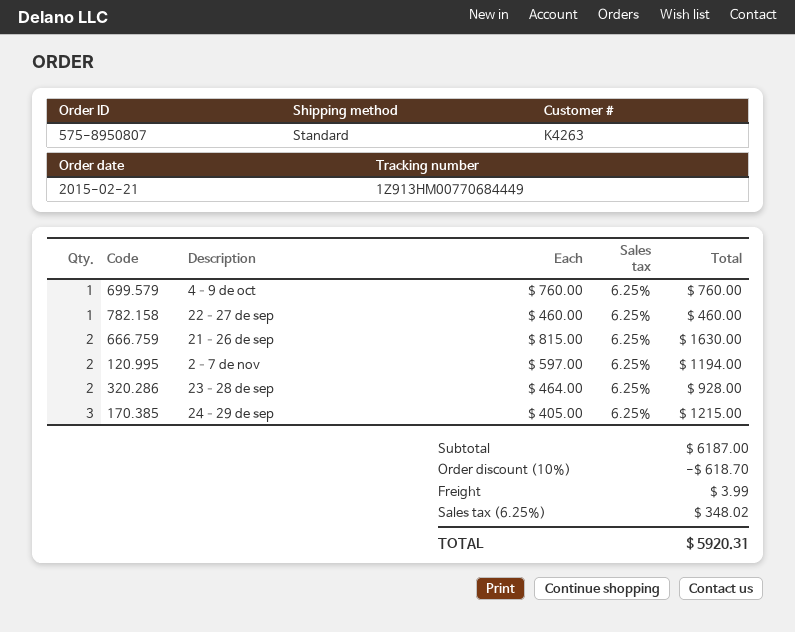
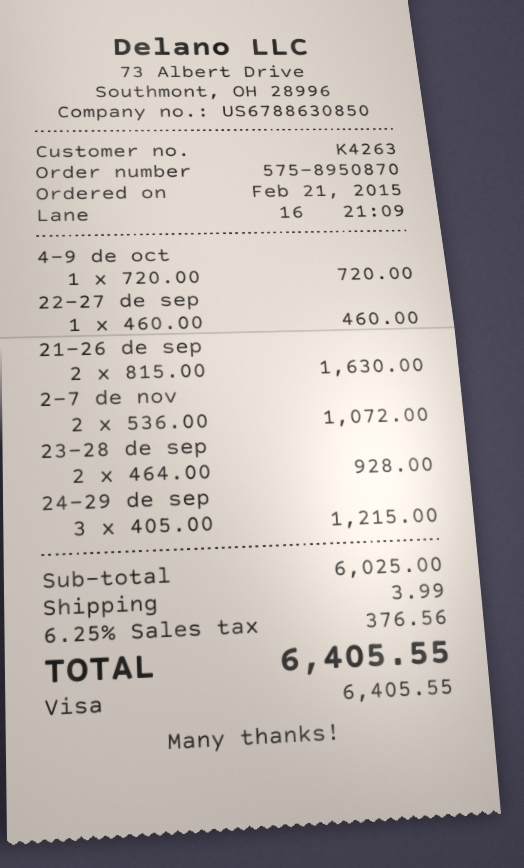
order number: 575-8950807 -> 575-8950870
4–9 de oct: 1 x 760.00 = 760.00 -> 1 x 720.00 = 720.00
2–7 de nov: 2 x 597.00 = 1194.00 -> 2 x 536.00 = 1072.00
subtotal: 6187.00 -> 6025.00
discount: 10% = 618.70 -> none
tax: 6.25% = 348.02 -> 6.25% = 376.56
total: 5920.31 -> 6405.55

